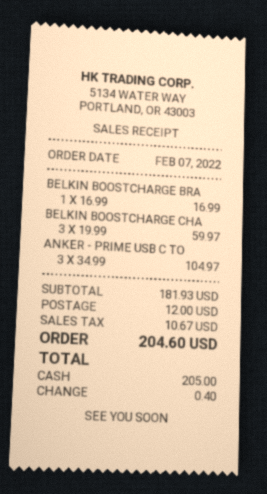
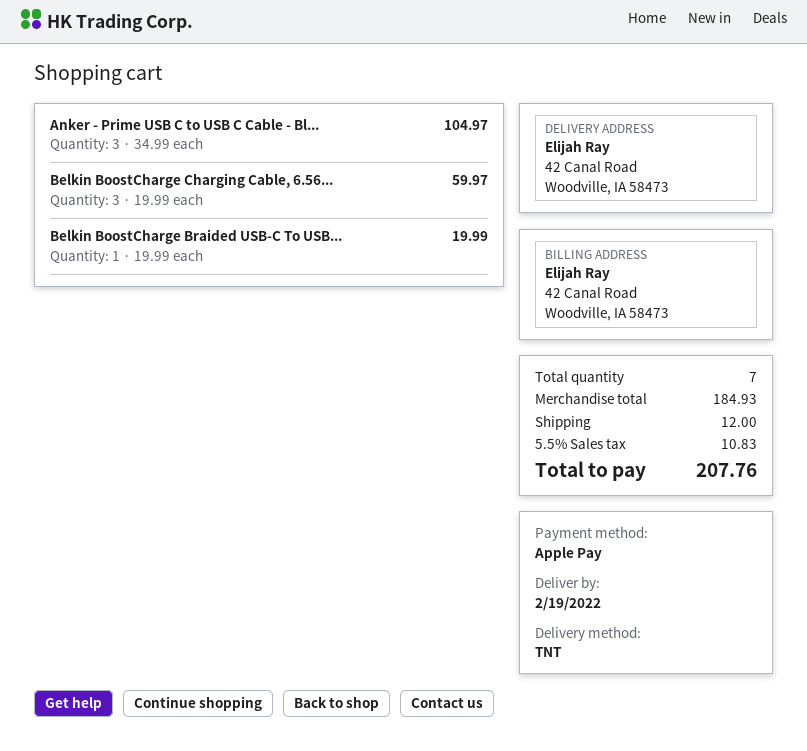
payment method: cash -> Apple Pay
BELKIN BOOSTCHARGE BRA: 1 x 16.99 = 16.99 -> 1 x 19.99 = 19.99
subtotal: 181.93 -> 184.93
tax: 10.67 -> 10.83
total: 204.60 -> 207.76

